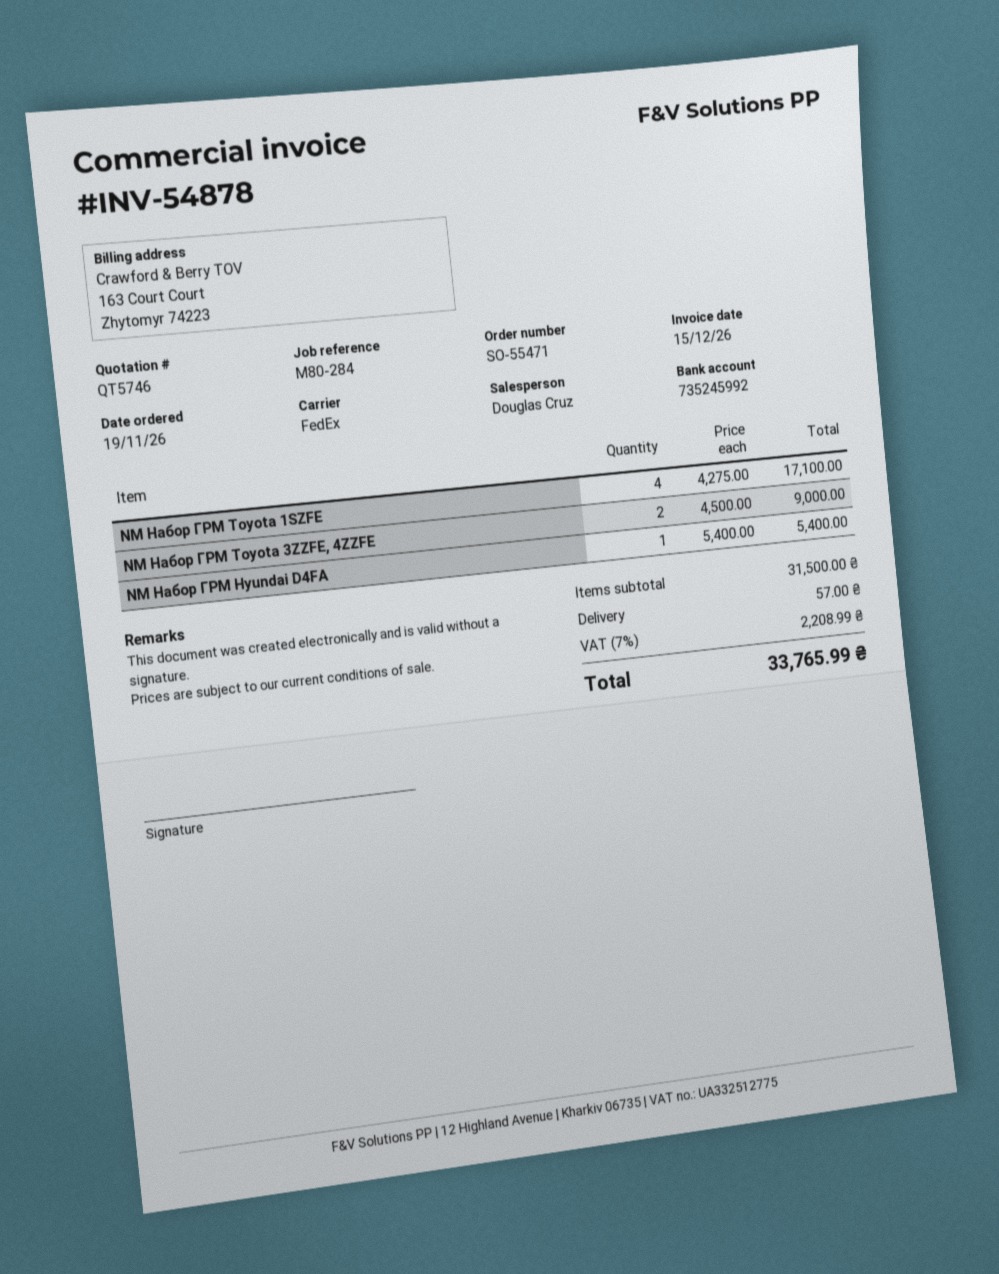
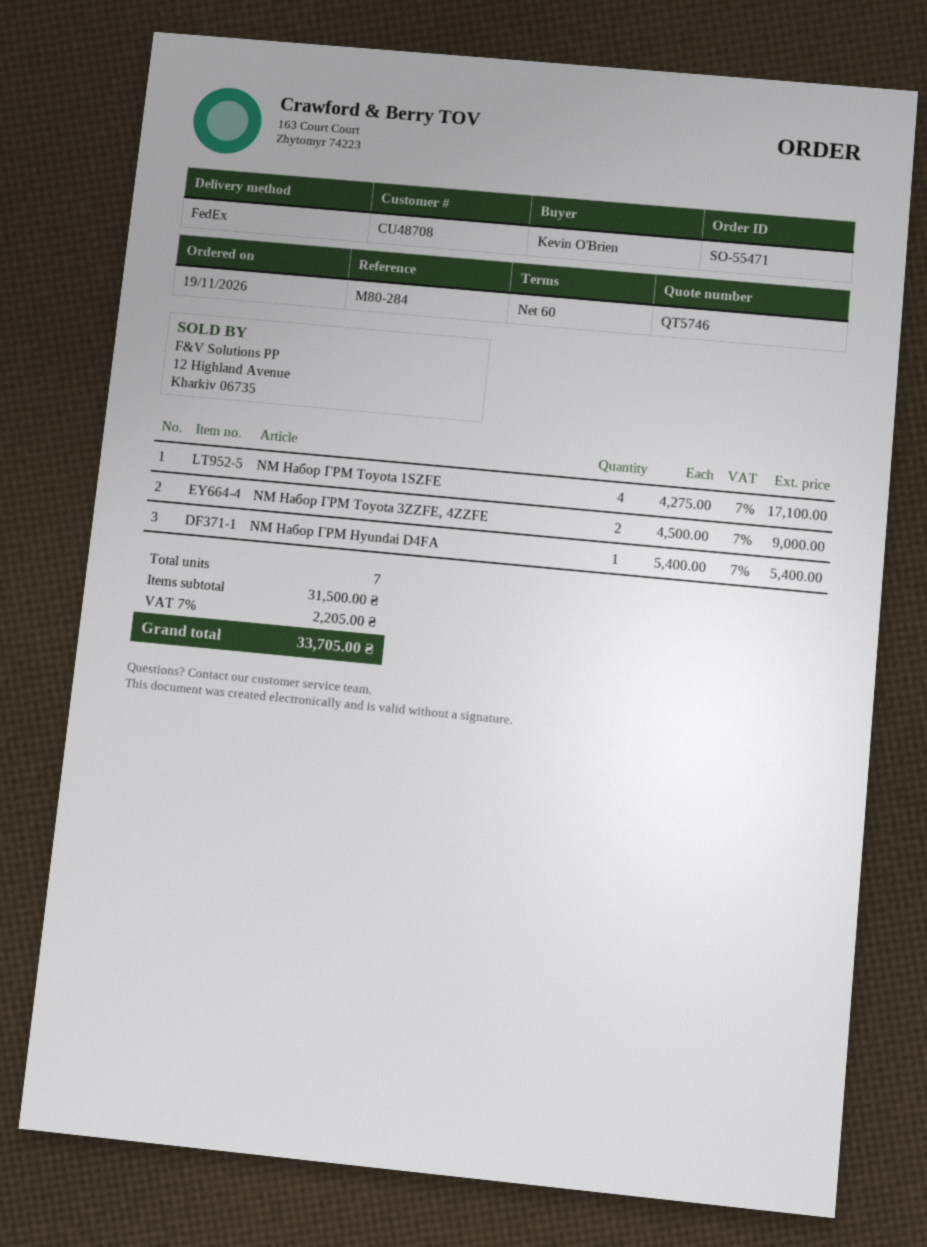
shipping: 57.00 -> none
tax: 7% = 2208.99 -> 7% = 2205.00
total: 33765.99 -> 33705.00

